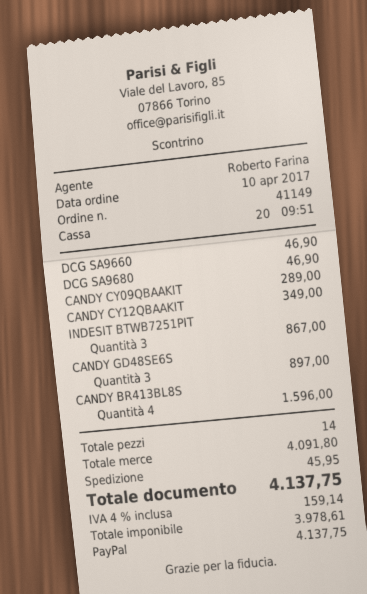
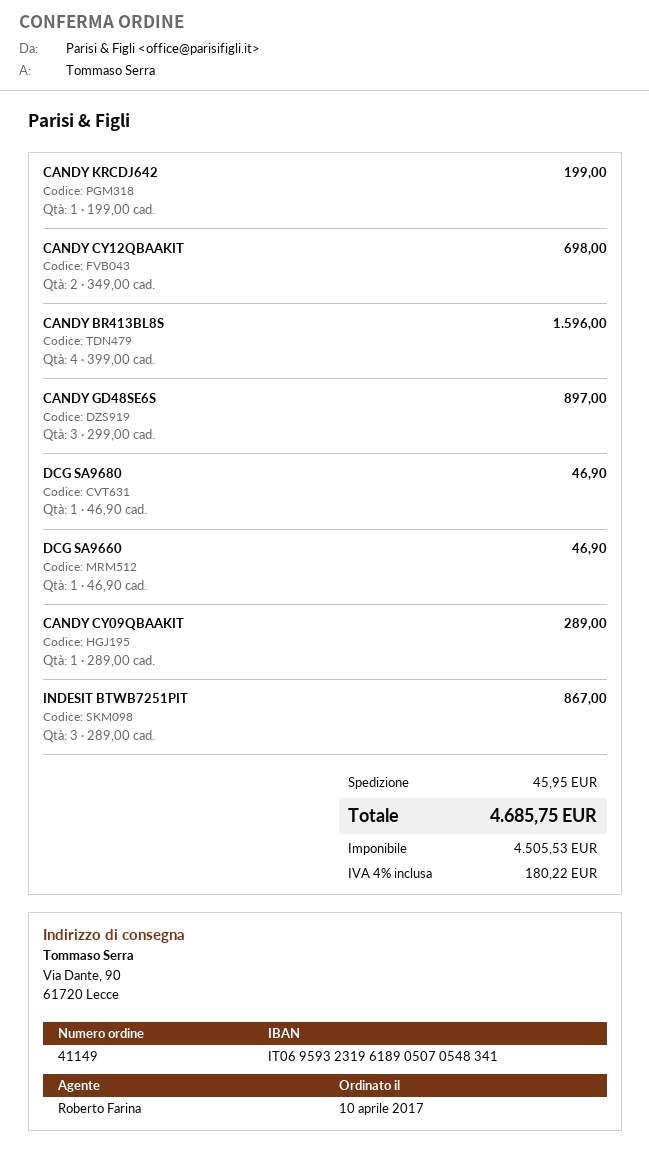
CANDY CY12QBAAKIT: 1 for 349.00 -> 2 for 698.00
CANDY KRCDJ642: none -> 1 for 199.00
net: 3978.61 -> 4505.53
tax: 4% = 159.14 -> 4% = 180.22
total: 4137.75 -> 4685.75

